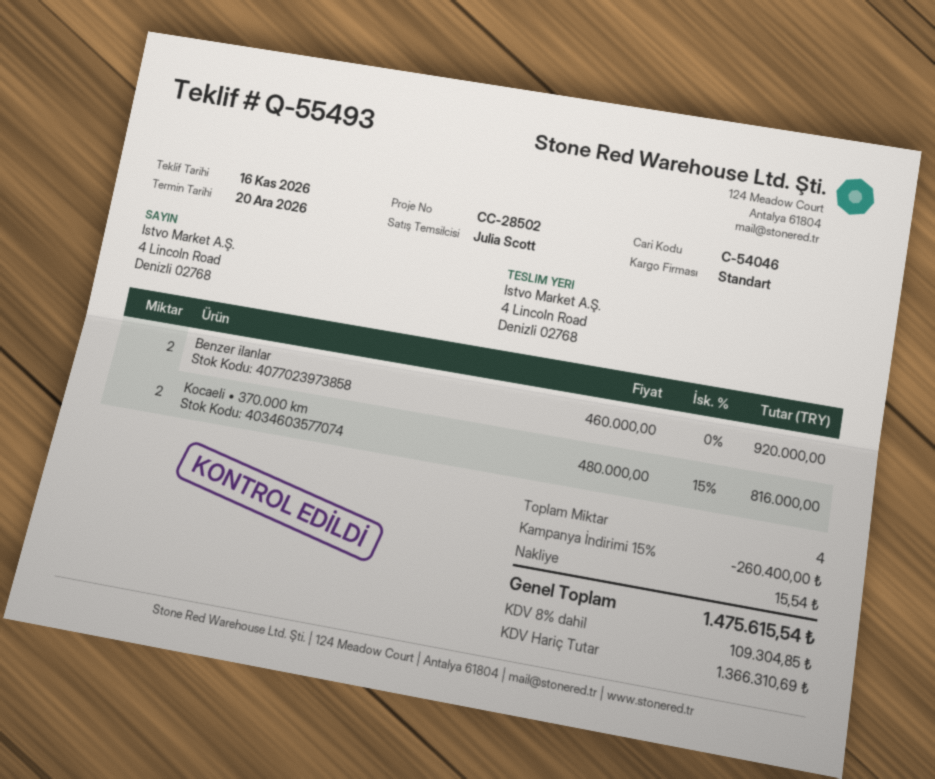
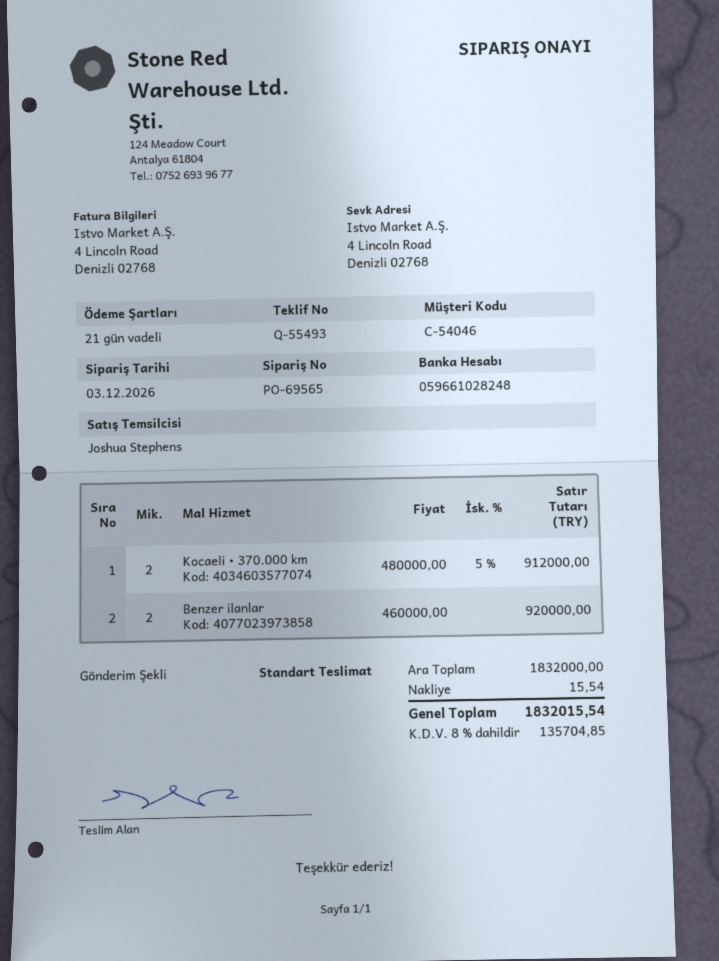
sales rep: Julia Scott -> Joshua Stephens
Kocaeli • 370.000 km: 2 x 480000.00 - 15% = 816000.00 -> 2 x 480000.00 - 5% = 912000.00
discount: 15% = 260400.00 -> none
tax: 8% = 109304.85 -> 8% = 135704.85
total: 1475615.54 -> 1832015.54

